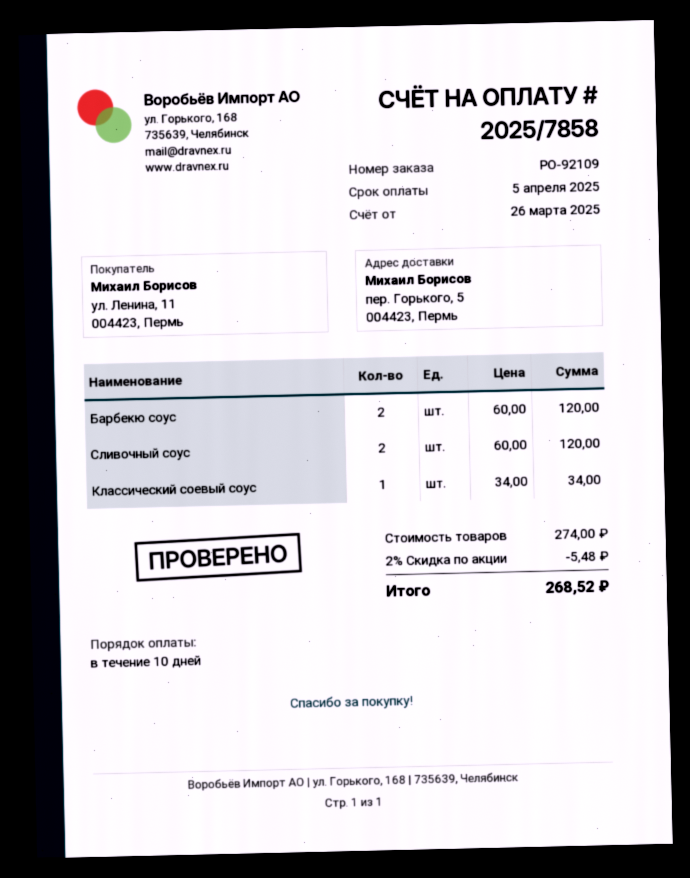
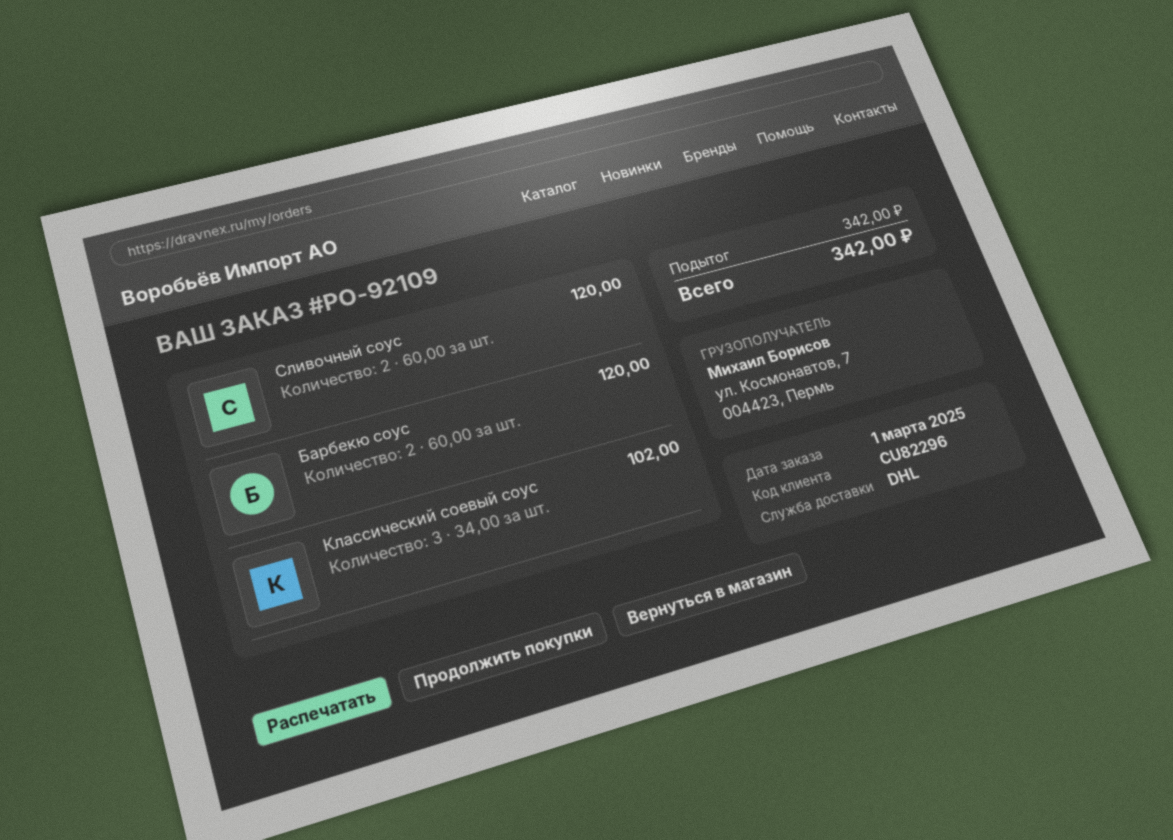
ship to: пер. Горького, 5, 004423, Пермь -> ул. Космонавтов, 7, 004423, Пермь
Классический соевый соус: 1 x 34.00 = 34.00 -> 3 x 34.00 = 102.00
subtotal: 274.00 -> 342.00
discount: 2% = 5.48 -> none
total: 268.52 -> 342.00

